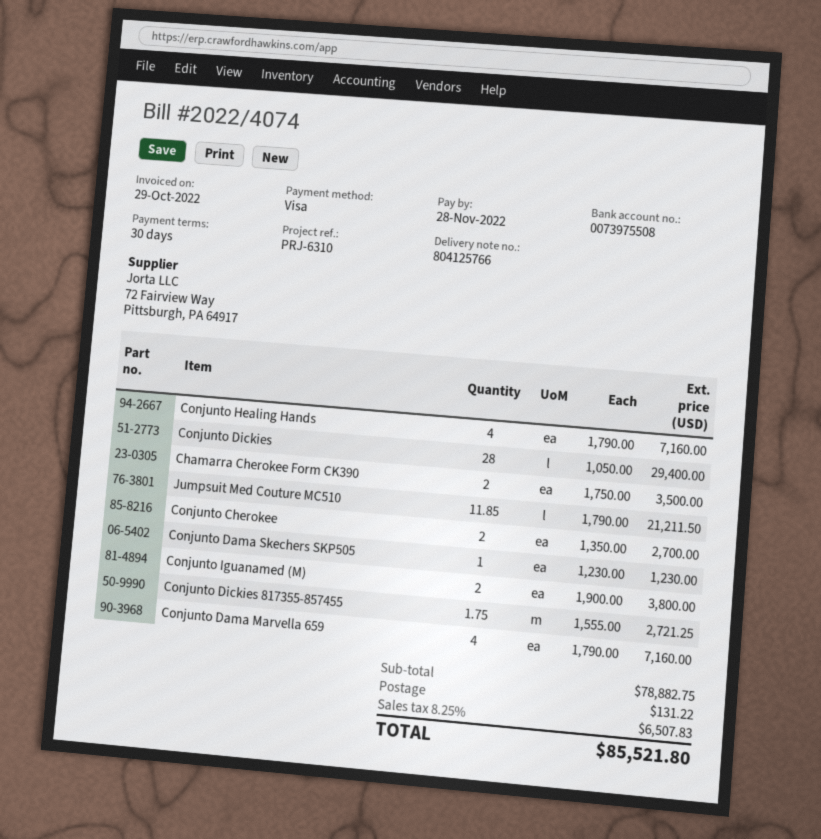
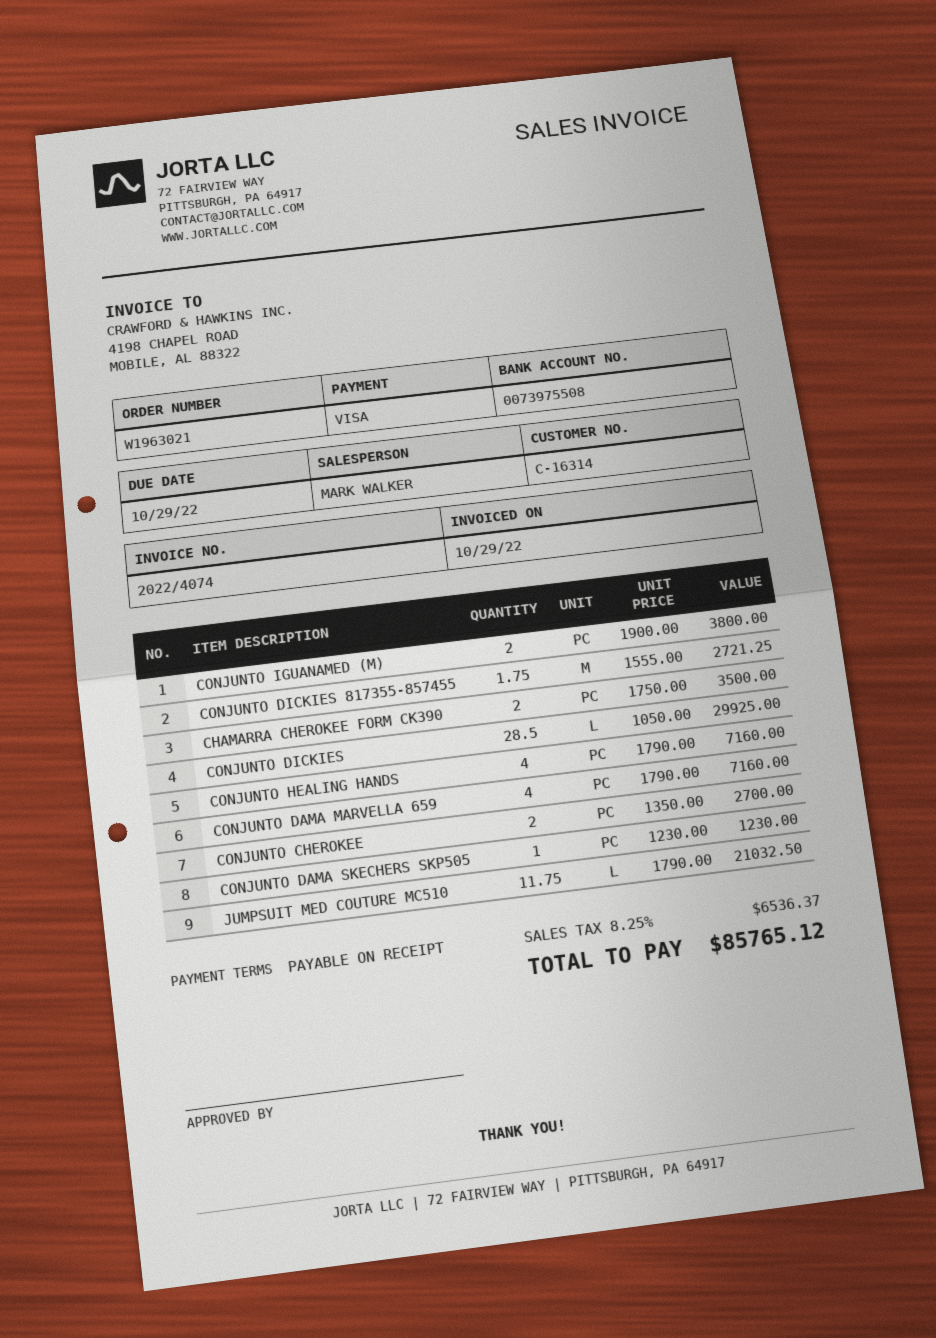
payment terms: 30 days -> on receipt
due date: 2022-11-28 -> 2022-10-29
Conjunto Dickies: 28 x 1050.00 = 29400.00 -> 28.5 x 1050.00 = 29925.00
Jumpsuit Med Couture MC510: 11.85 x 1790.00 = 21211.50 -> 11.75 x 1790.00 = 21032.50
shipping: 131.22 -> none
tax: 8.25% = 6507.83 -> 8.25% = 6536.37
total: 85521.80 -> 85765.12

